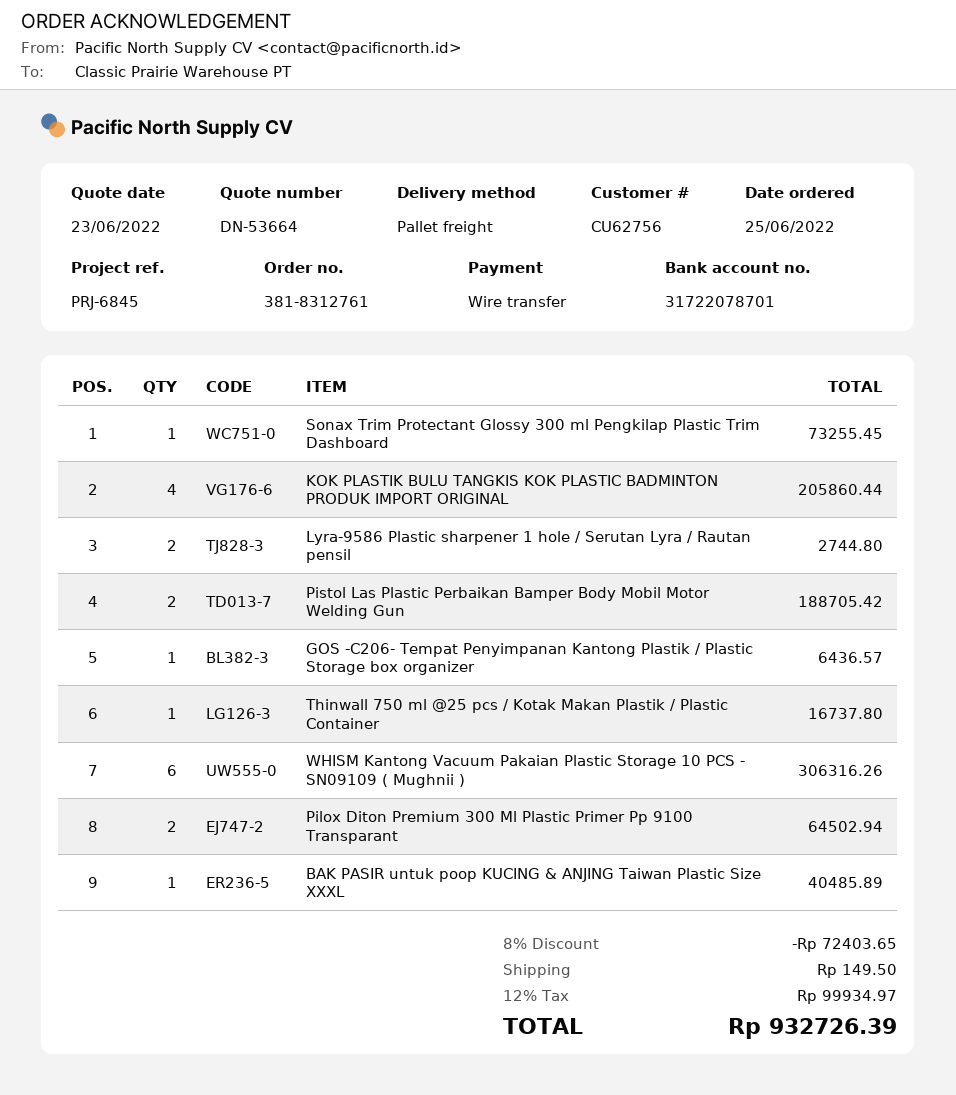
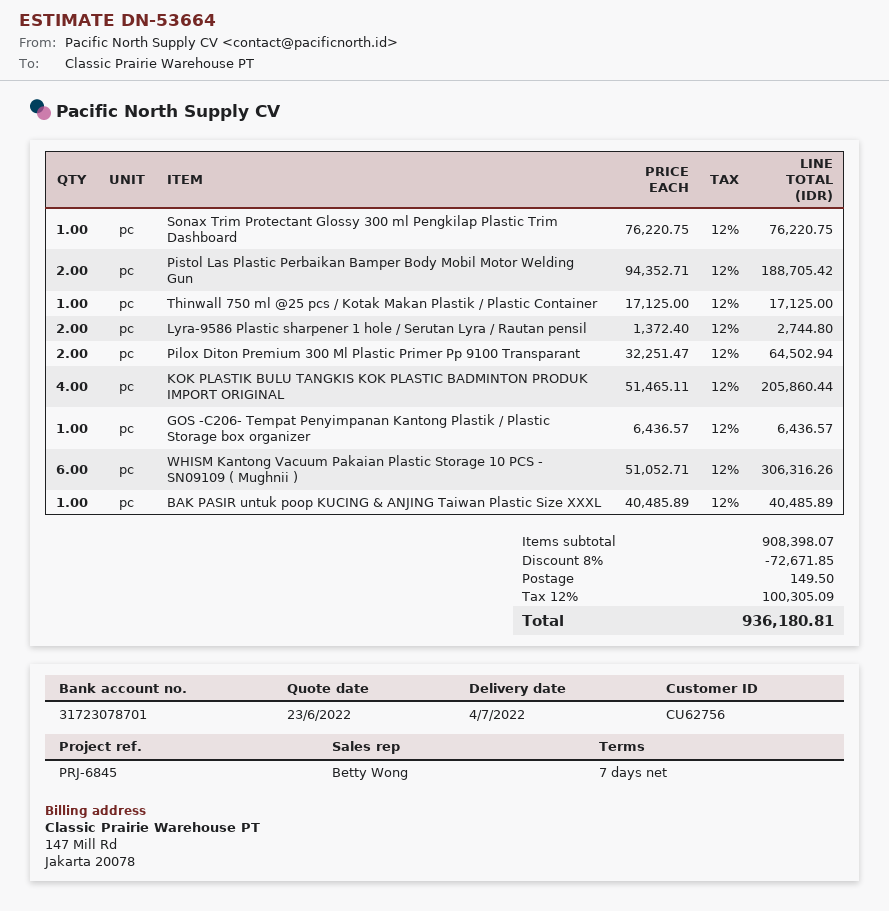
bank account: 31722078701 -> 31723078701
Sonax Trim Protectant Glossy 300 ml Pengkilap Plastic Trim Dashboard: 1 for 73255.45 -> 1 for 76220.75
Thinwall 750 ml @25 pcs / Kotak Makan Plastik / Plastic Container: 1 for 16737.80 -> 1 for 17125.00
discount: 8% = 72403.65 -> 8% = 72671.85
tax: 12% = 99934.97 -> 12% = 100305.09
total: 932726.39 -> 936180.81

